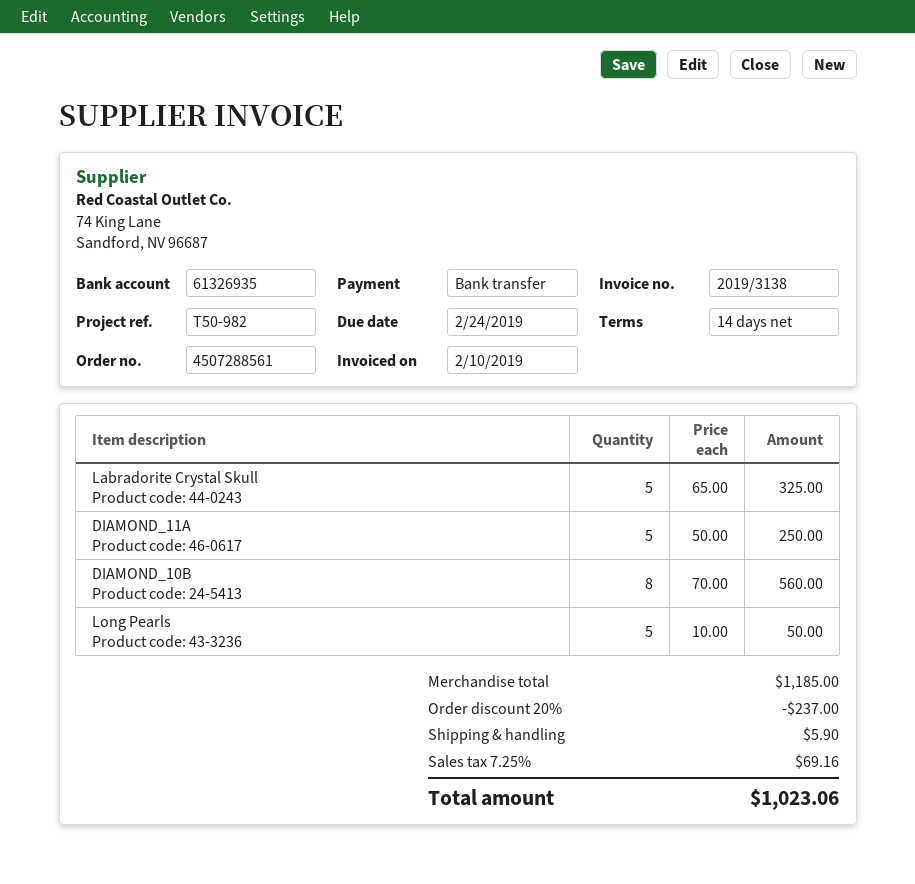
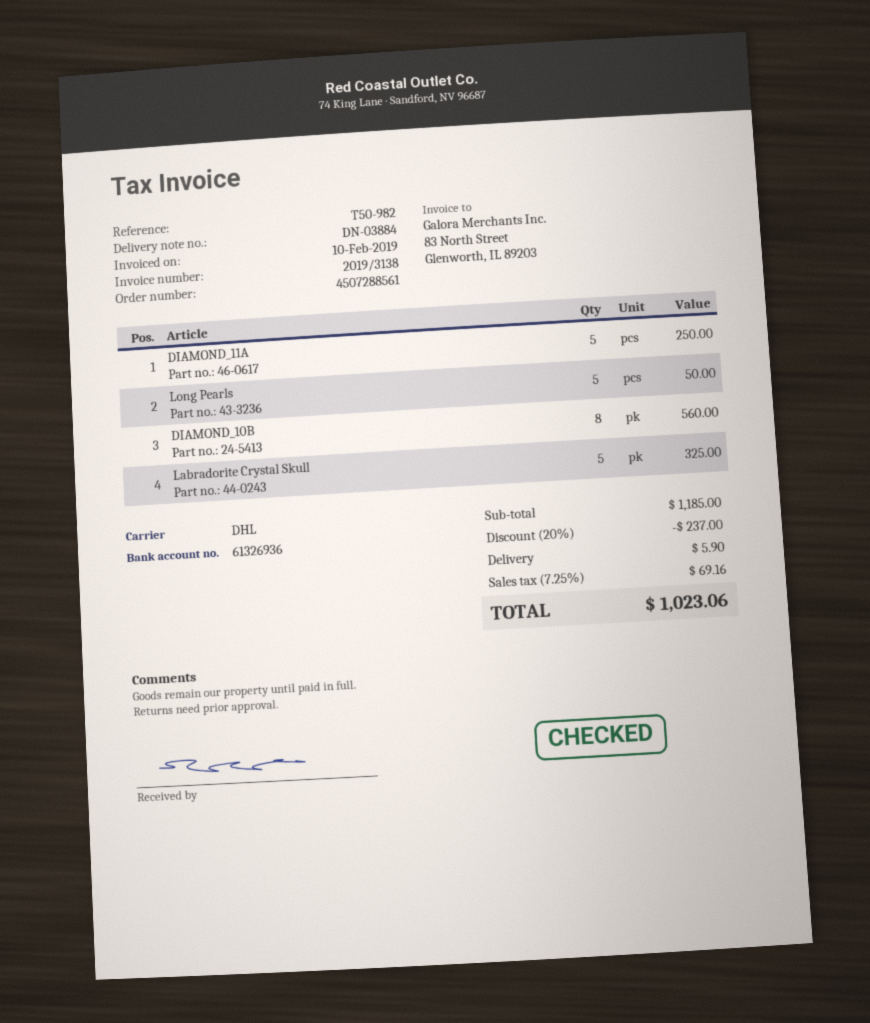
bank account: 61326935 -> 61326936

